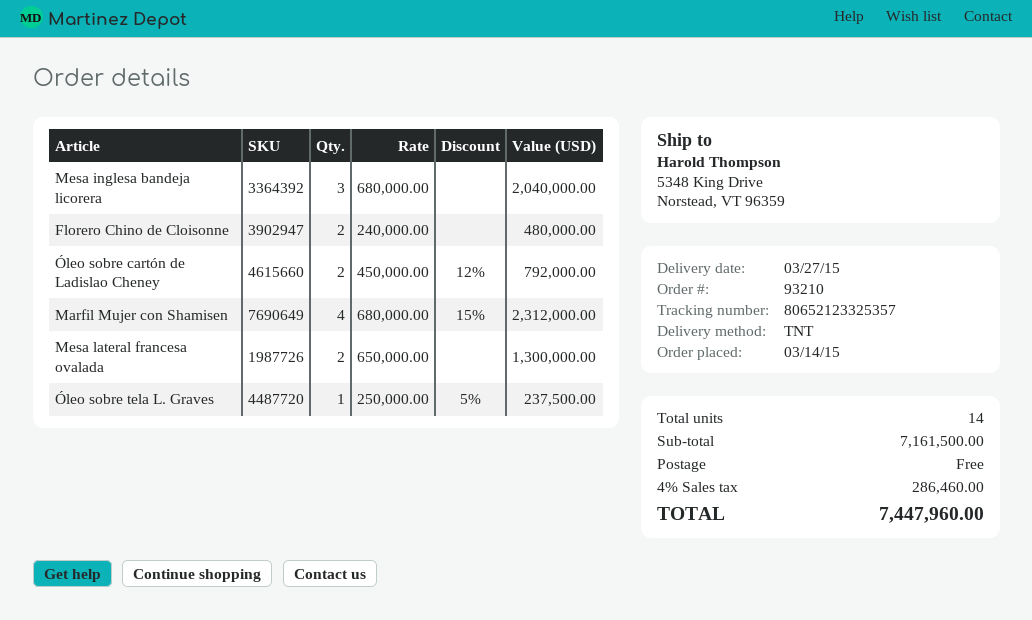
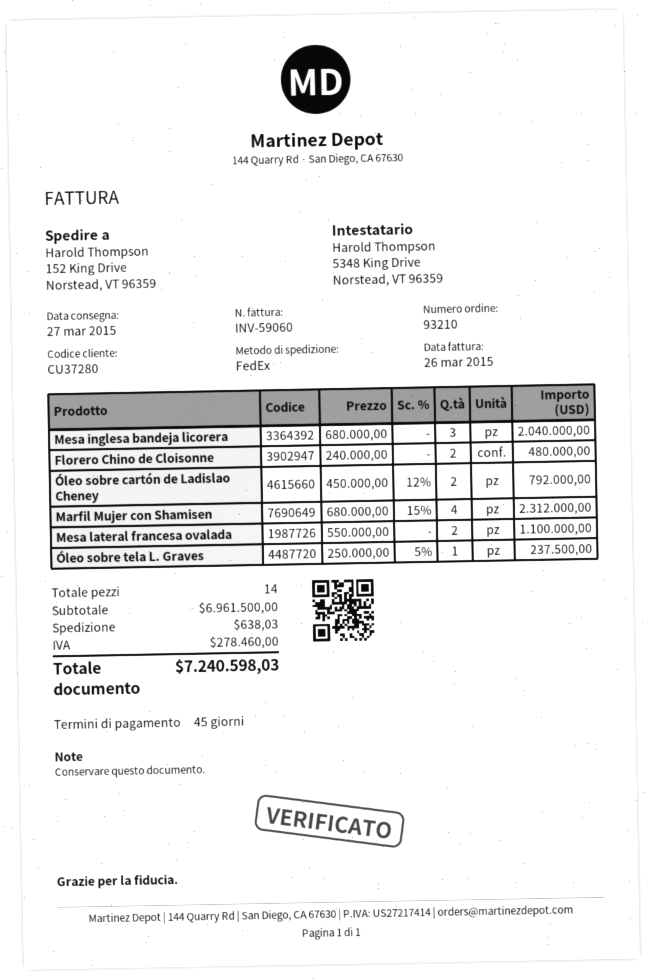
shipping method: TNT -> FedEx
ship to: 5348 King Drive, Norstead, VT 96359 -> 152 King Drive, Norstead, VT 96359
Mesa lateral francesa ovalada: 2 x 650000.00 = 1300000.00 -> 2 x 550000.00 = 1100000.00
subtotal: 7161500.00 -> 6961500.00
shipping: 0.00 -> 638.03
tax: 286460.00 -> 278460.00
total: 7447960.00 -> 7240598.03

